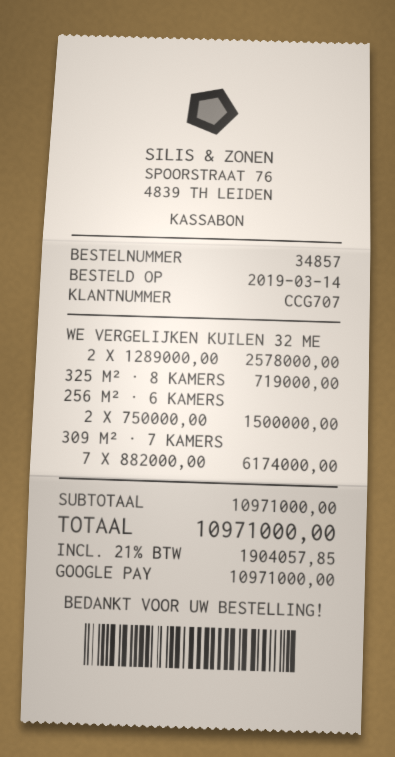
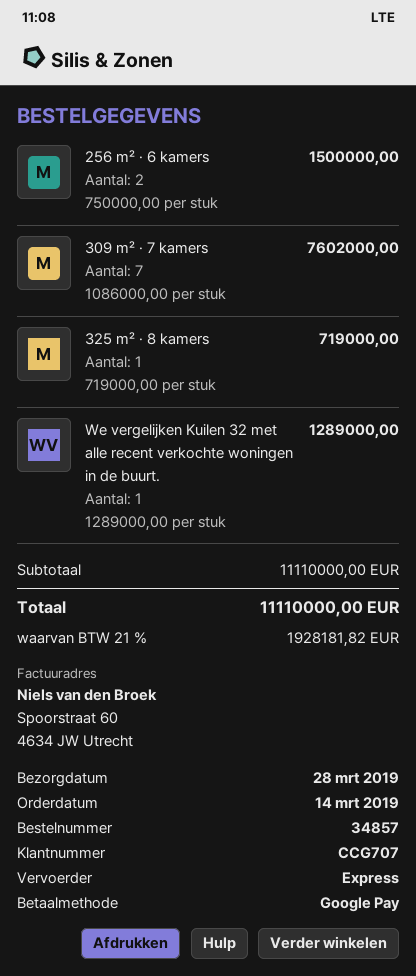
WE VERGELIJKEN KUILEN 32 ME: 2 x 1289000.00 = 2578000.00 -> 1 x 1289000.00 = 1289000.00
309 M² · 7 KAMERS: 7 x 882000.00 = 6174000.00 -> 7 x 1086000.00 = 7602000.00
subtotal: 10971000.00 -> 11110000.00
tax: 21% = 1904057.85 -> 21% = 1928181.82
total: 10971000.00 -> 11110000.00

